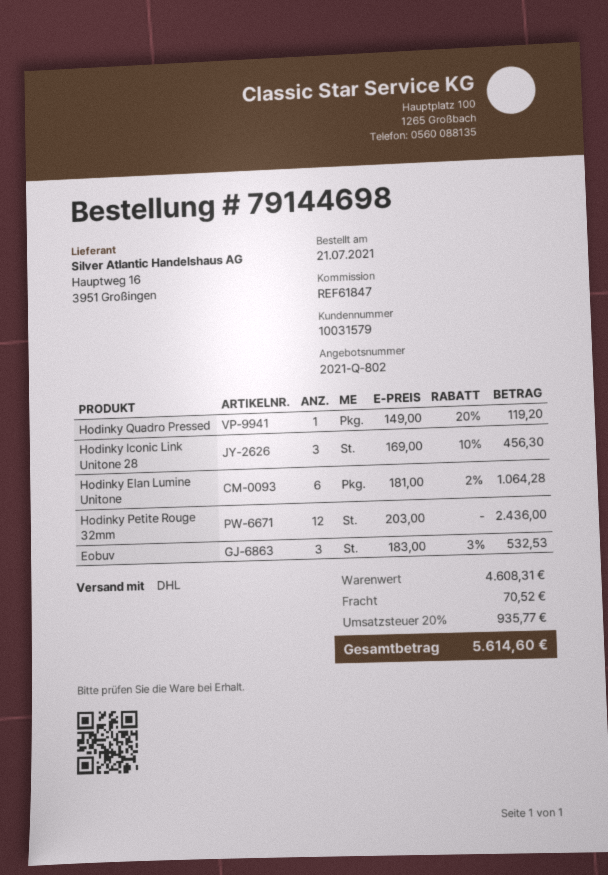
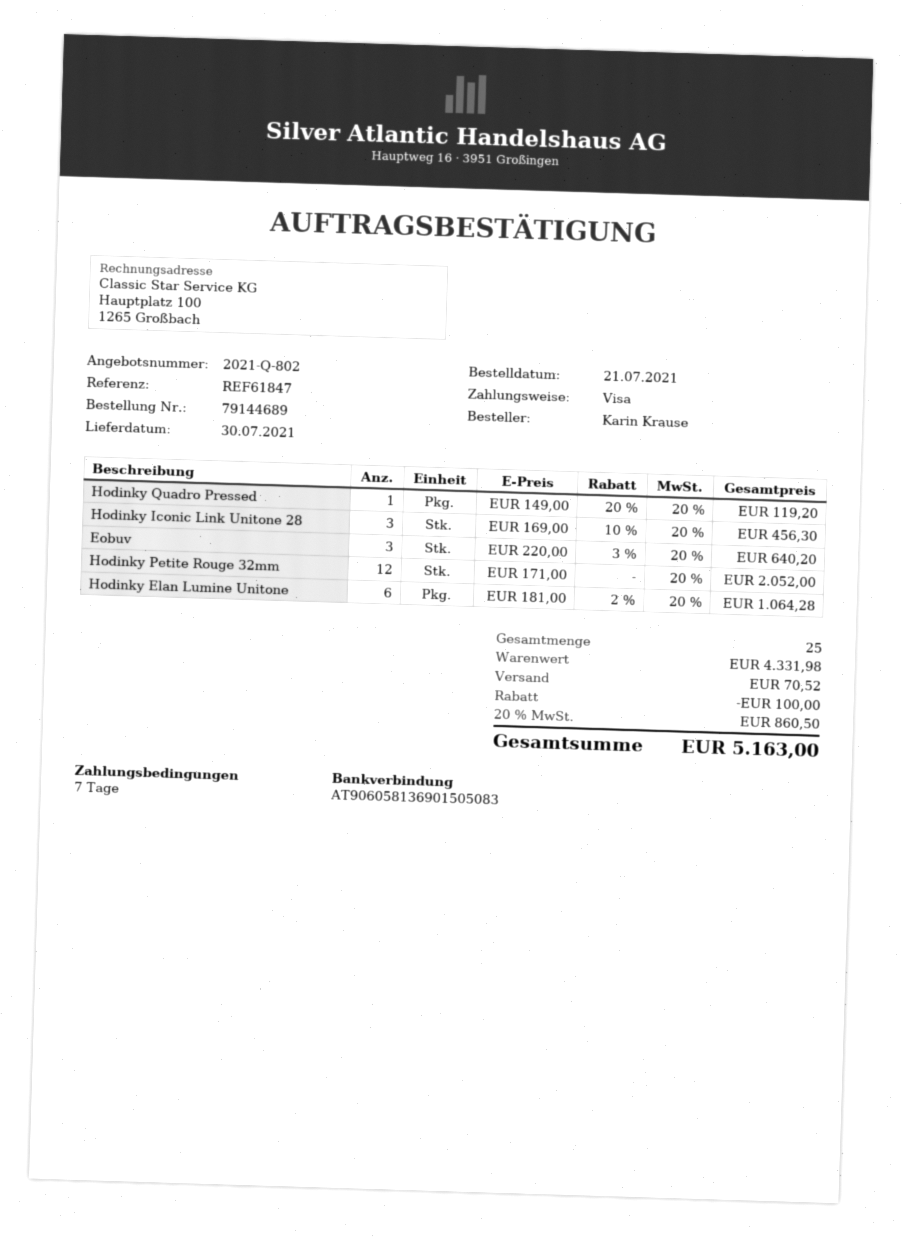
order number: 79144698 -> 79144689
Hodinky Petite Rouge 32mm: 12 x 203.00 = 2436.00 -> 12 x 171.00 = 2052.00
Eobuv: 3 x 183.00 - 3% = 532.53 -> 3 x 220.00 - 3% = 640.20
subtotal: 4608.31 -> 4331.98
discount: none -> 100.00
tax: 20% = 935.77 -> 20% = 860.50
total: 5614.60 -> 5163.00

